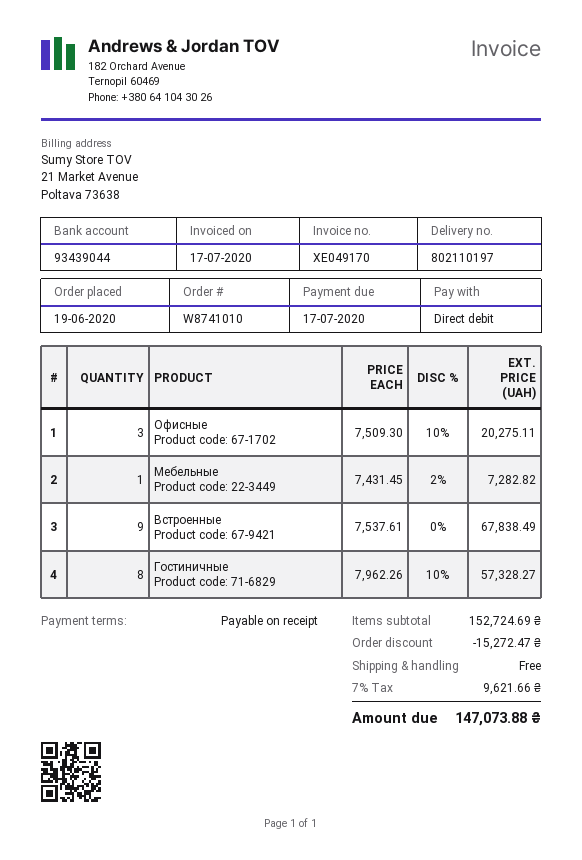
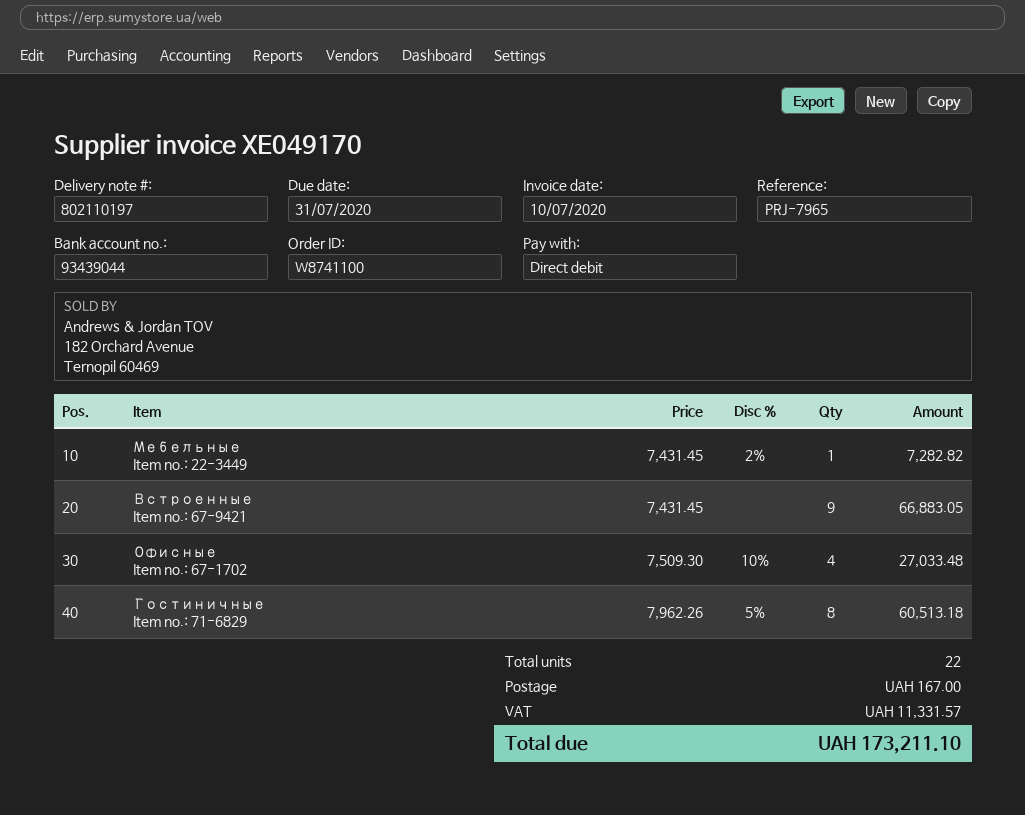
order number: W8741010 -> W8741100
invoice date: 2020-07-17 -> 2020-07-10
due date: 2020-07-17 -> 2020-07-31
Офисные: 3 x 7509.30 - 10% = 20275.11 -> 4 x 7509.30 - 10% = 27033.48
Встроенные: 9 x 7537.61 = 67838.49 -> 9 x 7431.45 = 66883.05
Гостиничные: 8 x 7962.26 - 10% = 57328.27 -> 8 x 7962.26 - 5% = 60513.18
discount: 15272.47 -> none
shipping: 0.00 -> 167.00
tax: 9621.66 -> 11331.57
total: 147073.88 -> 173211.10

